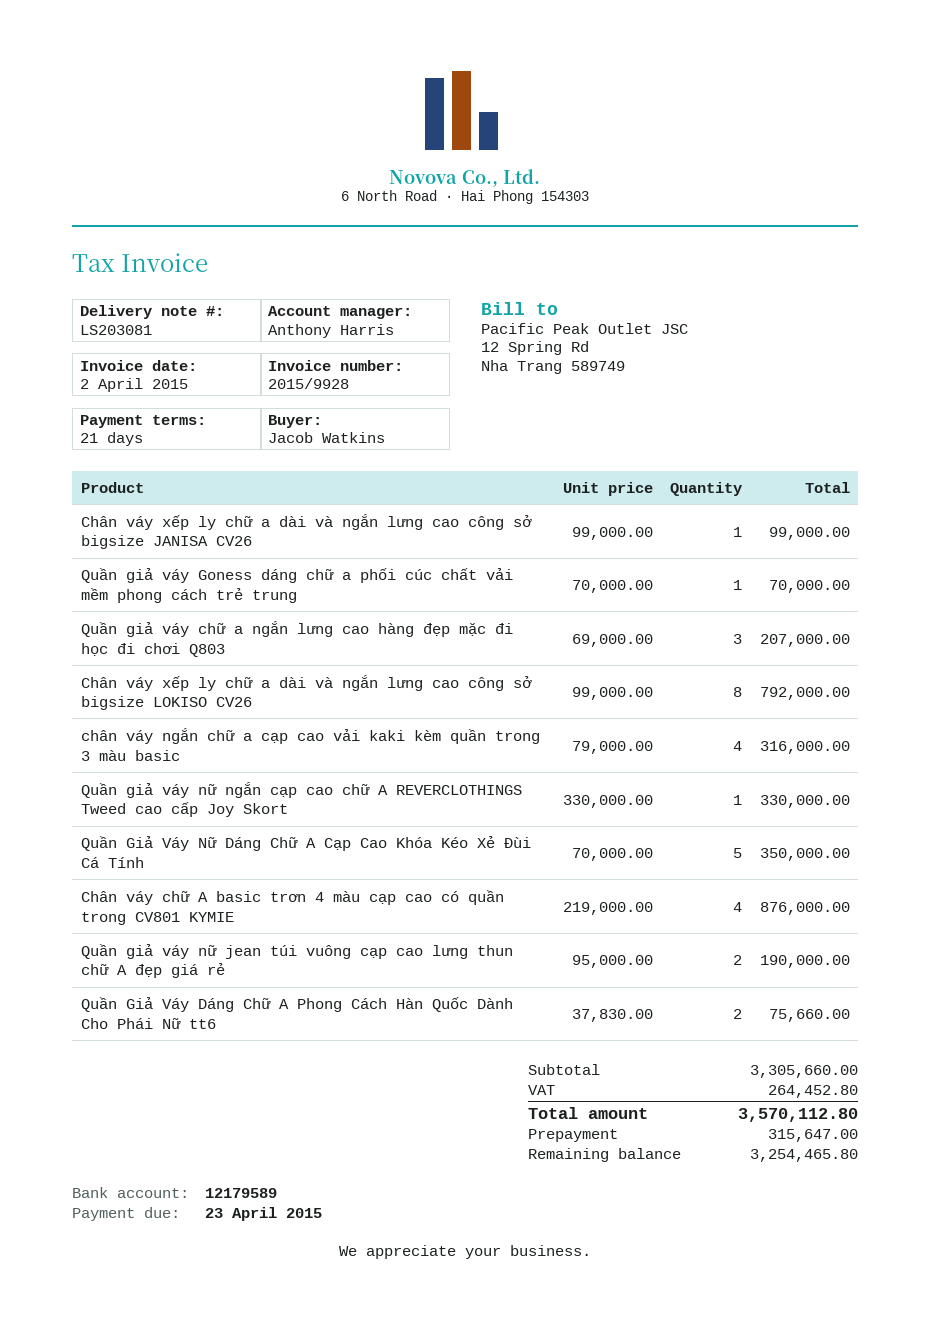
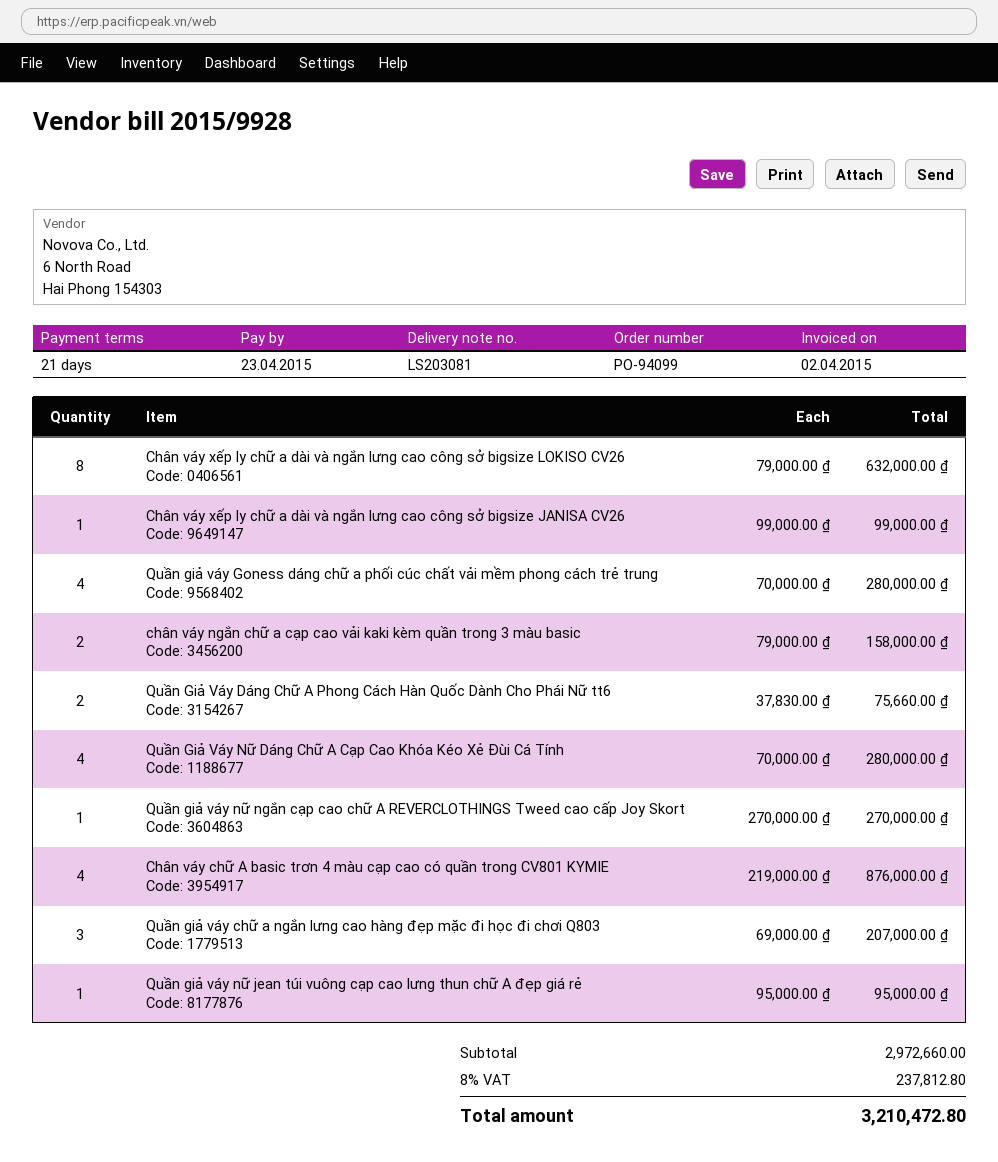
Quần giả váy Goness dáng chữ a phối cúc chất vải mềm phong cách trẻ trung: 1 x 70000.00 = 70000.00 -> 4 x 70000.00 = 280000.00
Chân váy xếp ly chữ a dài và ngắn lưng cao công sở bigsize LOKISO CV26: 8 x 99000.00 = 792000.00 -> 8 x 79000.00 = 632000.00
chân váy ngắn chữ a cạp cao vải kaki kèm quần trong 3 màu basic: 4 x 79000.00 = 316000.00 -> 2 x 79000.00 = 158000.00
Quần giả váy nữ ngắn cạp cao chữ A REVERCLOTHINGS Tweed cao cấp Joy Skort: 1 x 330000.00 = 330000.00 -> 1 x 270000.00 = 270000.00
Quần Giả Váy Nữ Dáng Chữ A Cạp Cao Khóa Kéo Xẻ Đùi Cá Tính: 5 x 70000.00 = 350000.00 -> 4 x 70000.00 = 280000.00
Quần giả váy nữ jean túi vuông cạp cao lưng thun chữ A đẹp giá rẻ: 2 x 95000.00 = 190000.00 -> 1 x 95000.00 = 95000.00
subtotal: 3305660.00 -> 2972660.00
tax: 264452.80 -> 237812.80
total: 3570112.80 -> 3210472.80

